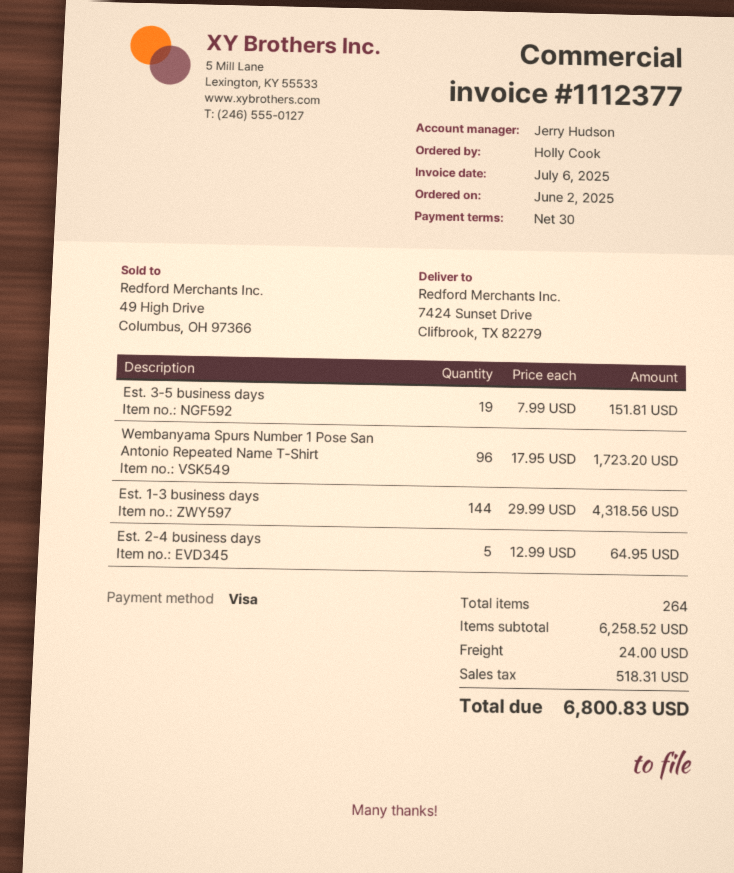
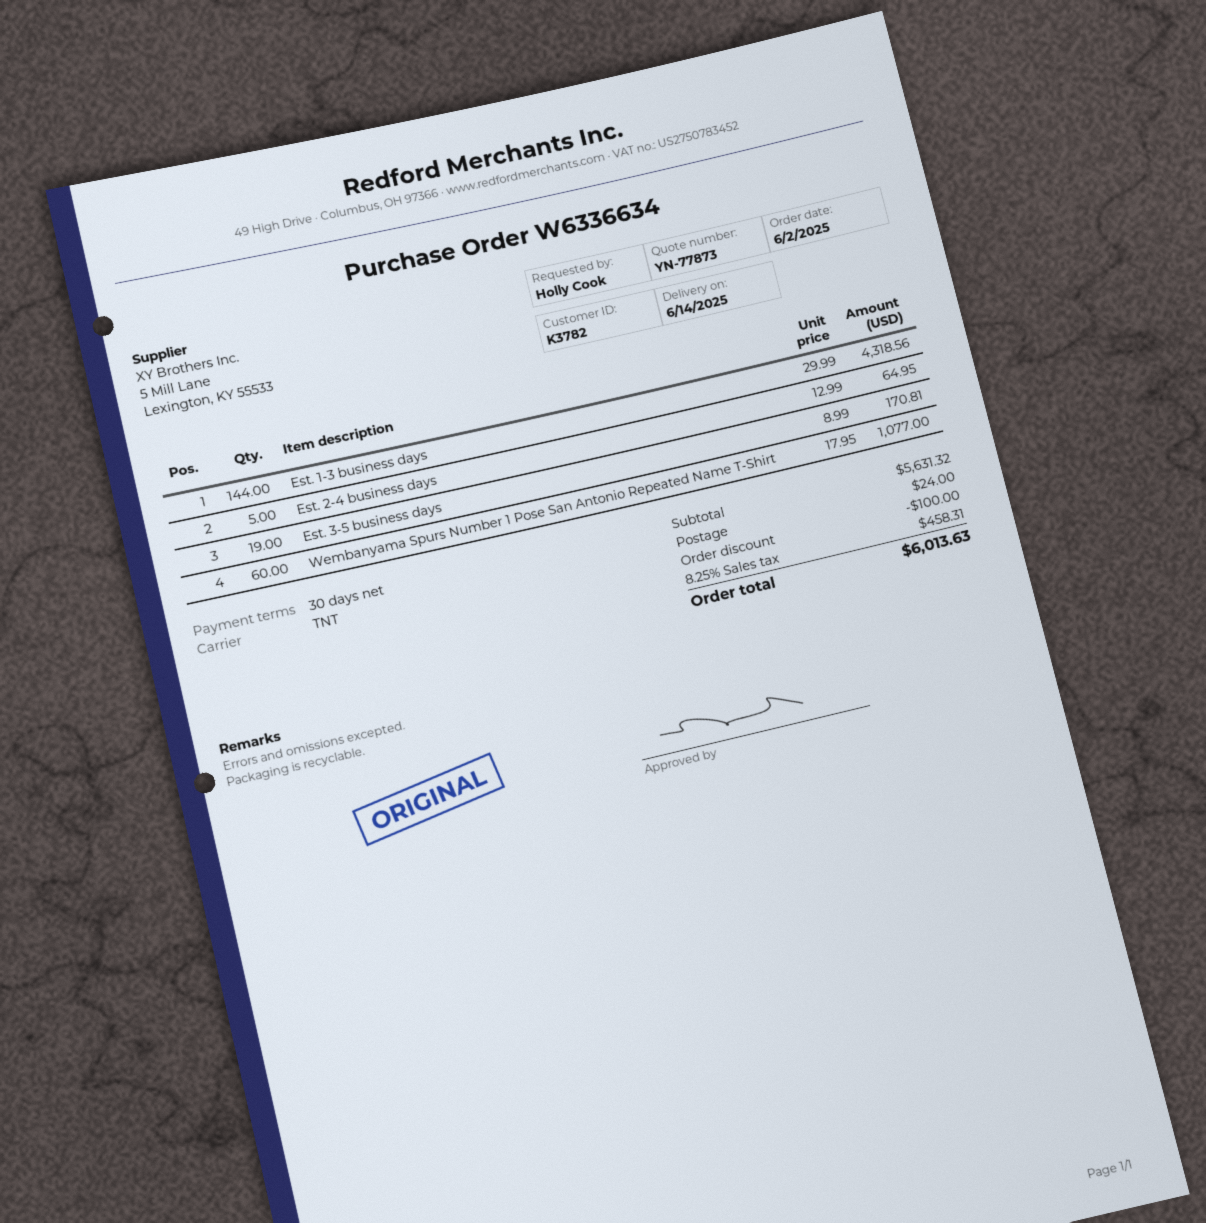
Est. 3-5 business days: 19 x 7.99 = 151.81 -> 19 x 8.99 = 170.81
Wembanyama Spurs Number 1 Pose San Antonio Repeated Name T-Shirt: 96 x 17.95 = 1723.20 -> 60 x 17.95 = 1077.00
subtotal: 6258.52 -> 5631.32
discount: none -> 100.00
tax: 518.31 -> 458.31
total: 6800.83 -> 6013.63

